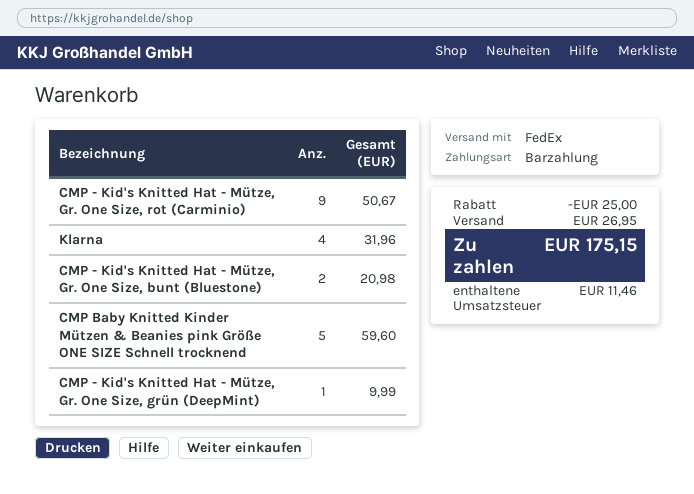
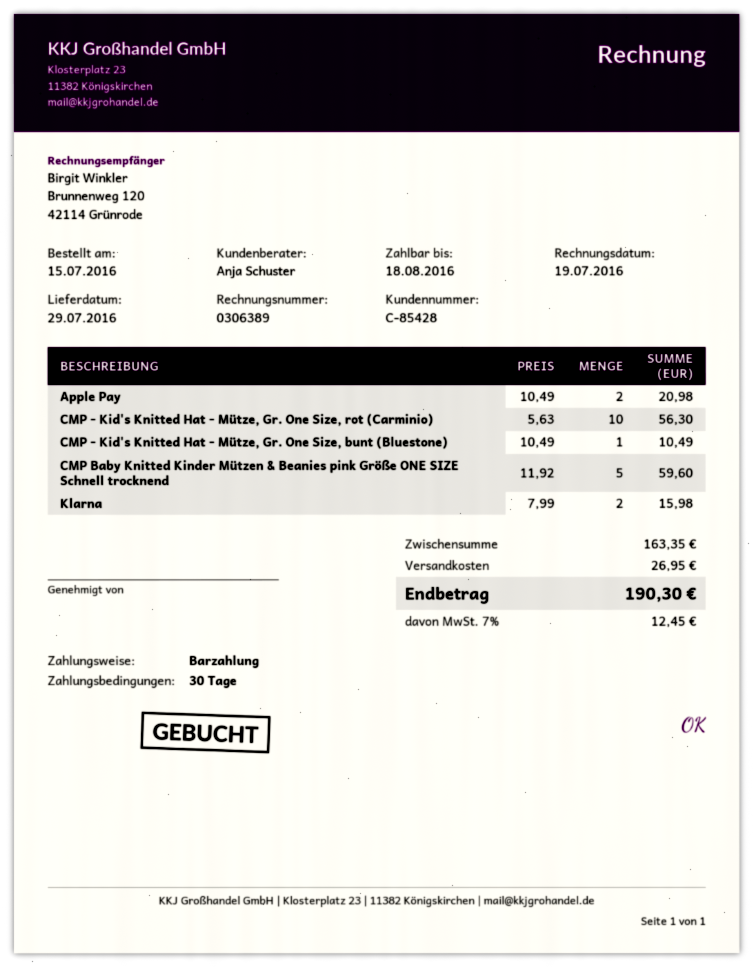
CMP - Kid's Knitted Hat - Mütze, Gr. One Size, rot (Carminio): 9 for 50.67 -> 10 for 56.30
Klarna: 4 for 31.96 -> 2 for 15.98
CMP - Kid's Knitted Hat - Mütze, Gr. One Size, bunt (Bluestone): 2 for 20.98 -> 1 for 10.49
CMP - Kid's Knitted Hat - Mütze, Gr. One Size, grün (DeepMint): 1 for 9.99 -> none
Apple Pay: none -> 2 for 20.98
discount: 25.00 -> none
tax: 11.46 -> 12.45
total: 175.15 -> 190.30

